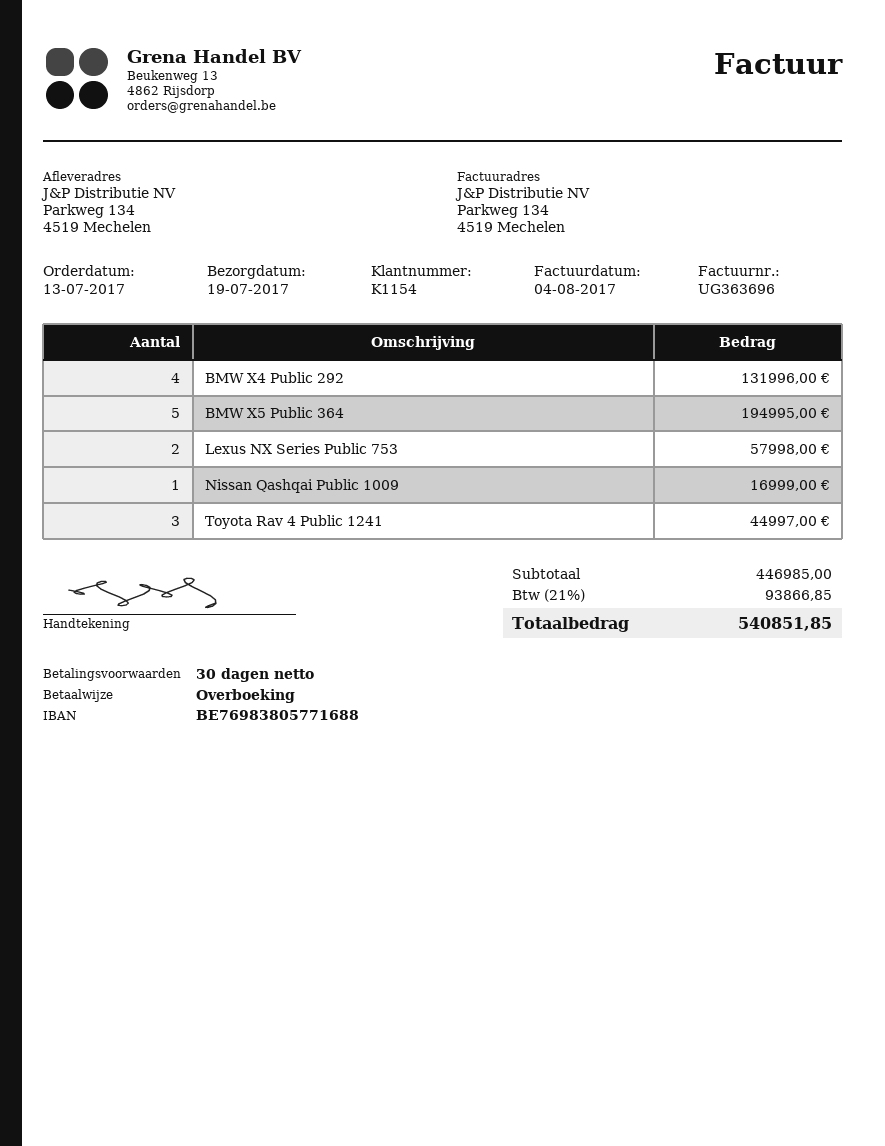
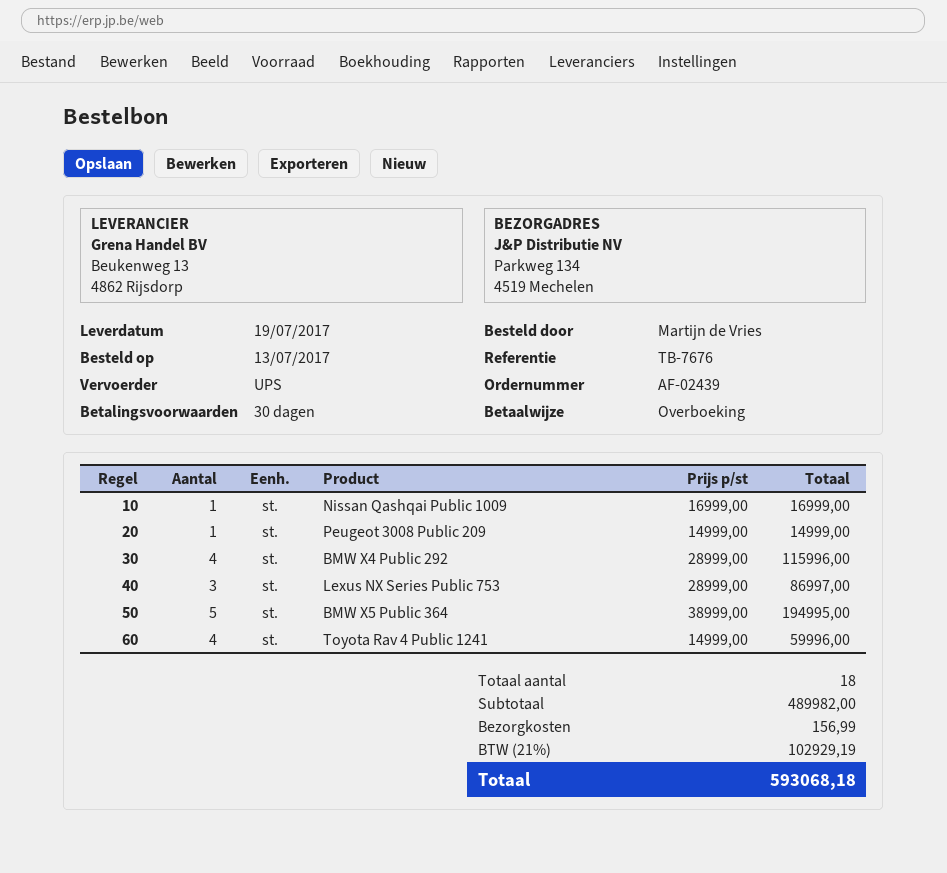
BMW X4 Public 292: 4 for 131996.00 -> 4 for 115996.00
Lexus NX Series Public 753: 2 for 57998.00 -> 3 for 86997.00
Toyota Rav 4 Public 1241: 3 for 44997.00 -> 4 for 59996.00
Peugeot 3008 Public 209: none -> 1 for 14999.00
subtotal: 446985.00 -> 489982.00
shipping: none -> 156.99
tax: 21% = 93866.85 -> 21% = 102929.19
total: 540851.85 -> 593068.18

